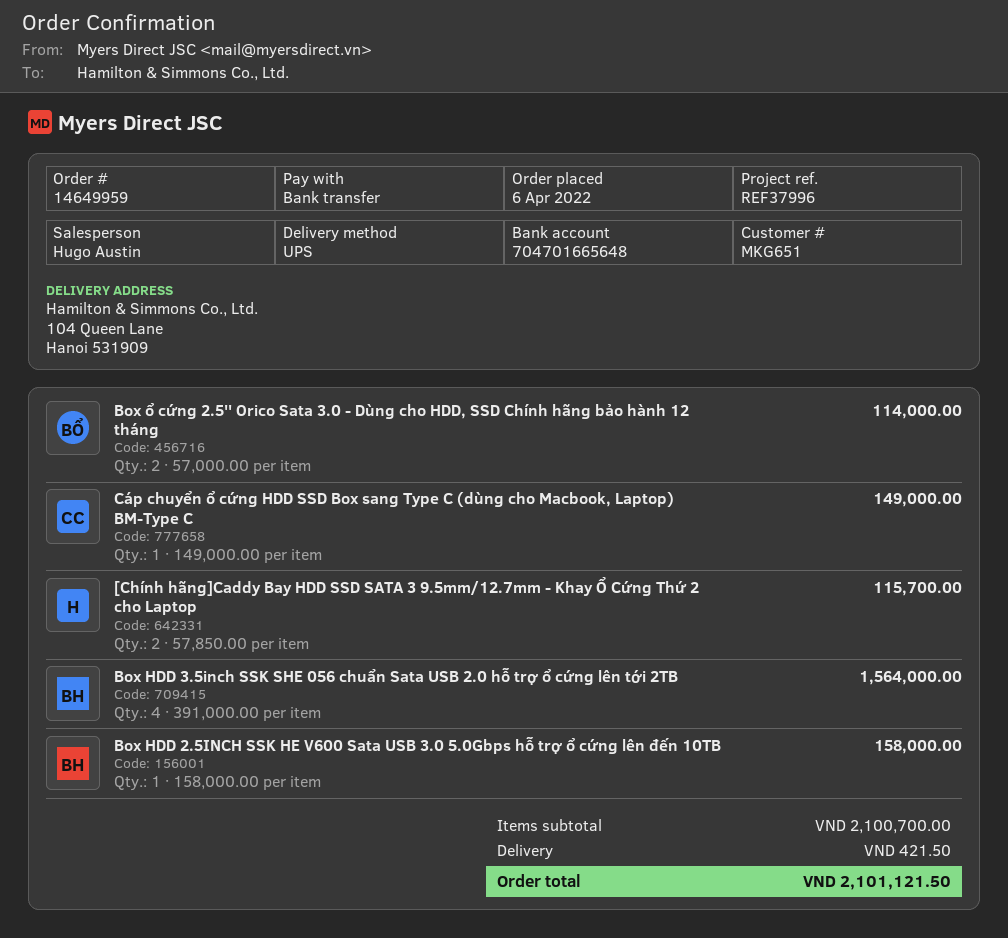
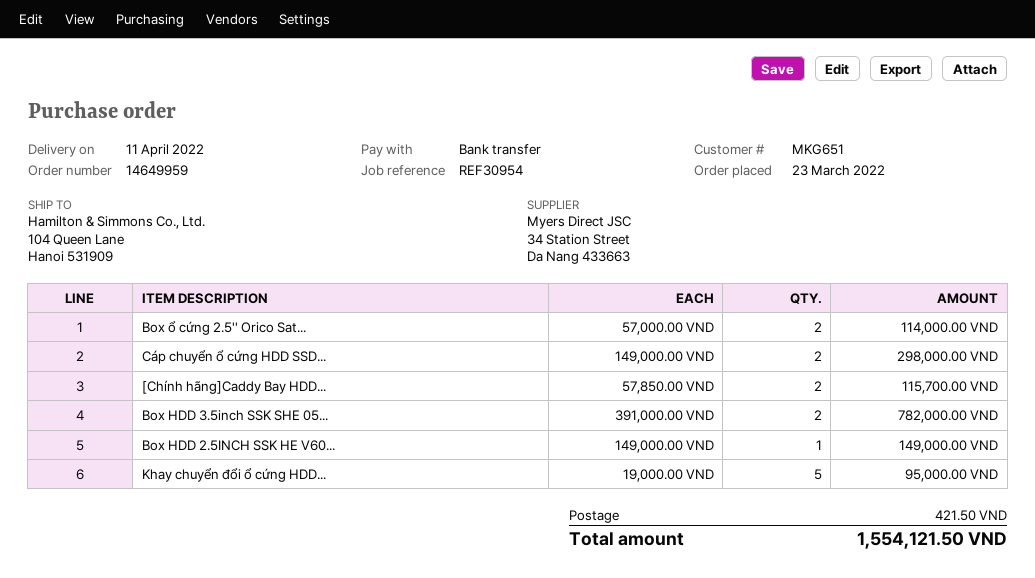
order date: 2022-04-06 -> 2022-03-23
reference: REF37996 -> REF30954
Cáp chuyển ổ cứng HDD SSD Box sang Type C (dùng cho Macbook, Laptop) BM-Type C: 1 x 149000.00 = 149000.00 -> 2 x 149000.00 = 298000.00
Box HDD 3.5inch SSK SHE 056 chuẩn Sata USB 2.0 hỗ trợ ổ cứng lên tới 2TB: 4 x 391000.00 = 1564000.00 -> 2 x 391000.00 = 782000.00
Box HDD 2.5INCH SSK HE V600 Sata USB 3.0 5.0Gbps hỗ trợ ổ cứng lên đến 10TB: 1 x 158000.00 = 158000.00 -> 1 x 149000.00 = 149000.00
Khay chuyển đổi ổ cứng HDD...: none -> 5 x 19000.00 = 95000.00
total: 2101121.50 -> 1554121.50

